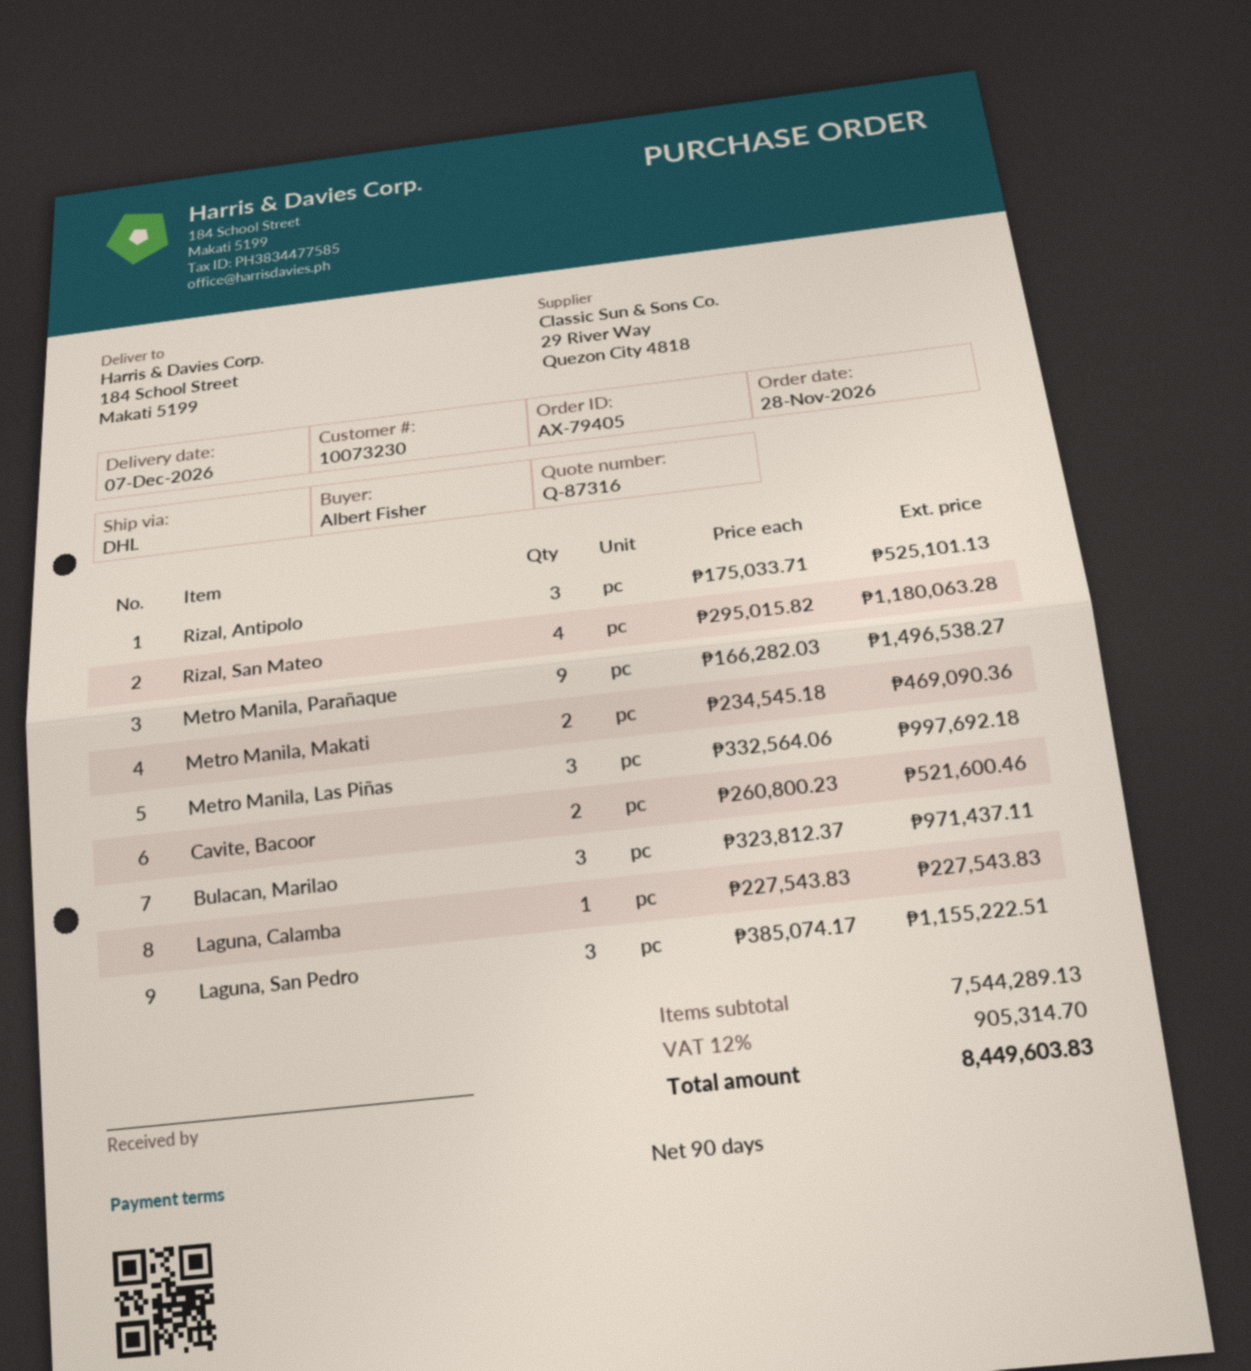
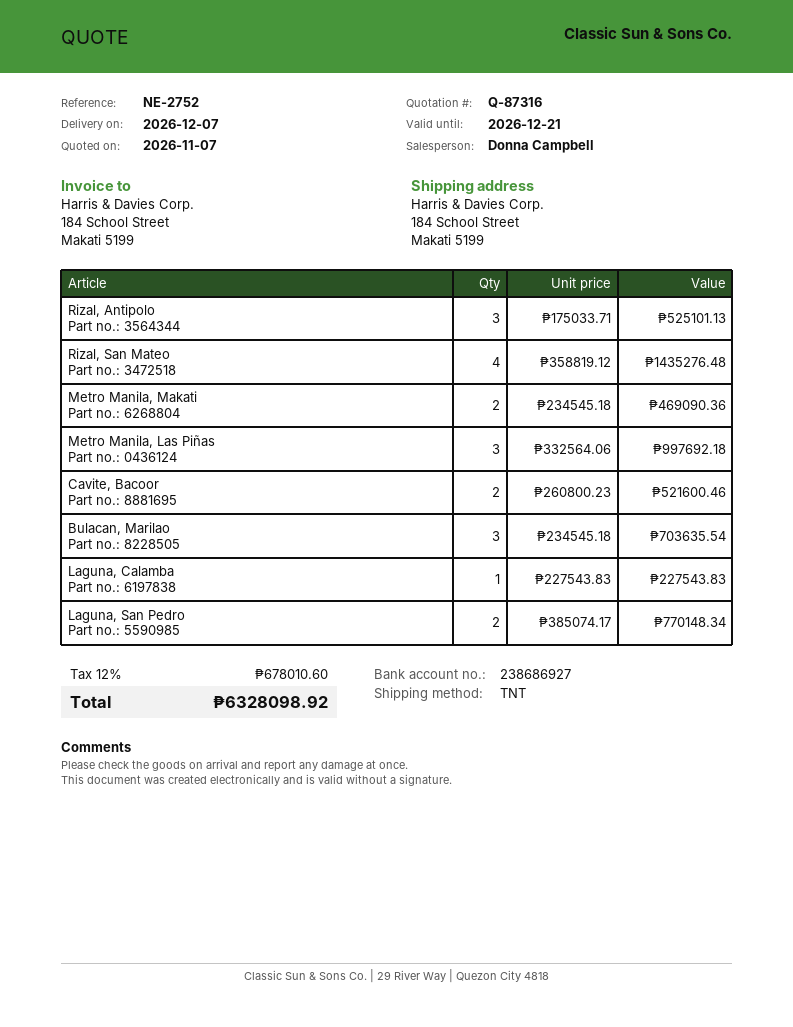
shipping method: DHL -> TNT
Rizal, San Mateo: 4 x 295015.82 = 1180063.28 -> 4 x 358819.12 = 1435276.48
Metro Manila, Parañaque: 9 x 166282.03 = 1496538.27 -> none
Bulacan, Marilao: 3 x 323812.37 = 971437.11 -> 3 x 234545.18 = 703635.54
Laguna, San Pedro: 3 x 385074.17 = 1155222.51 -> 2 x 385074.17 = 770148.34
tax: 12% = 905314.70 -> 12% = 678010.60
total: 8449603.83 -> 6328098.92

